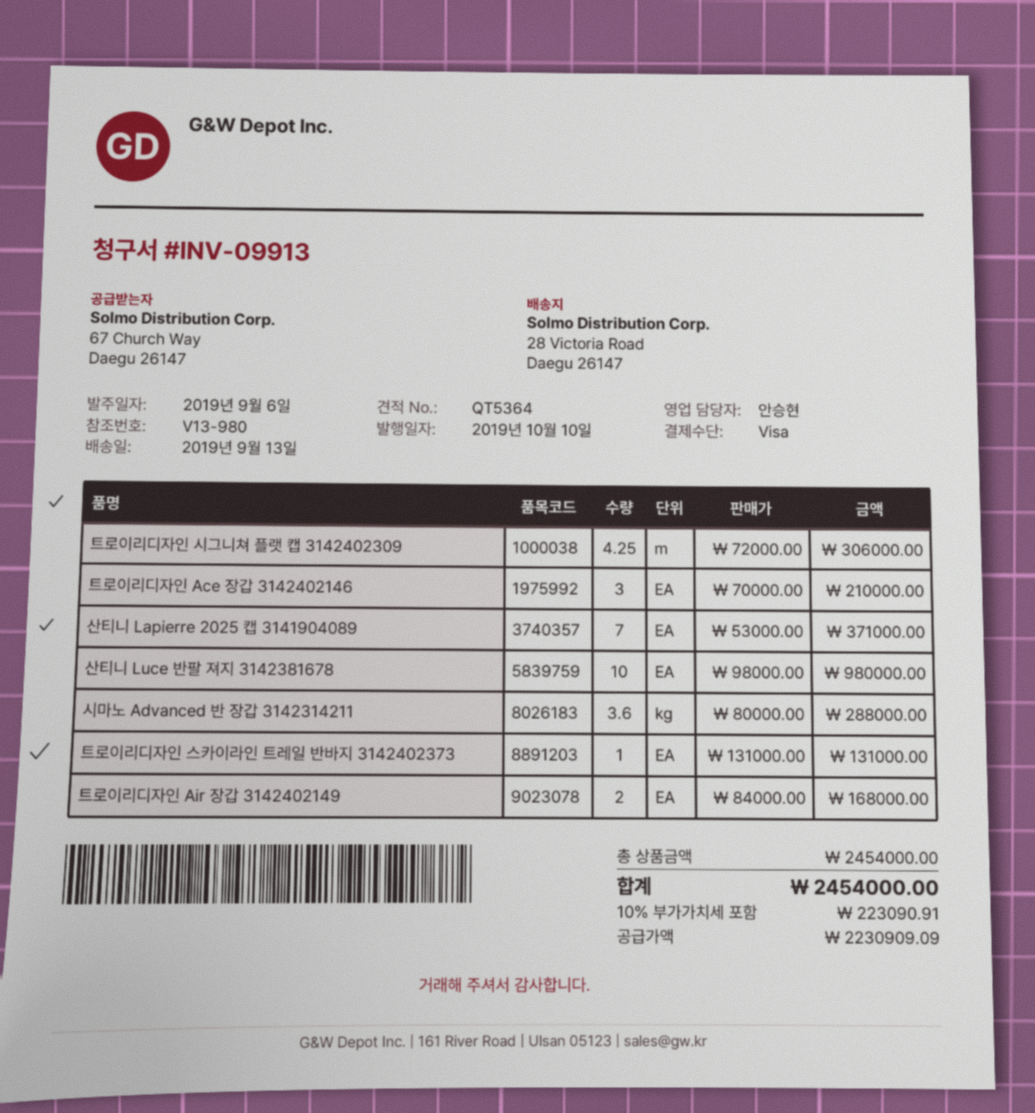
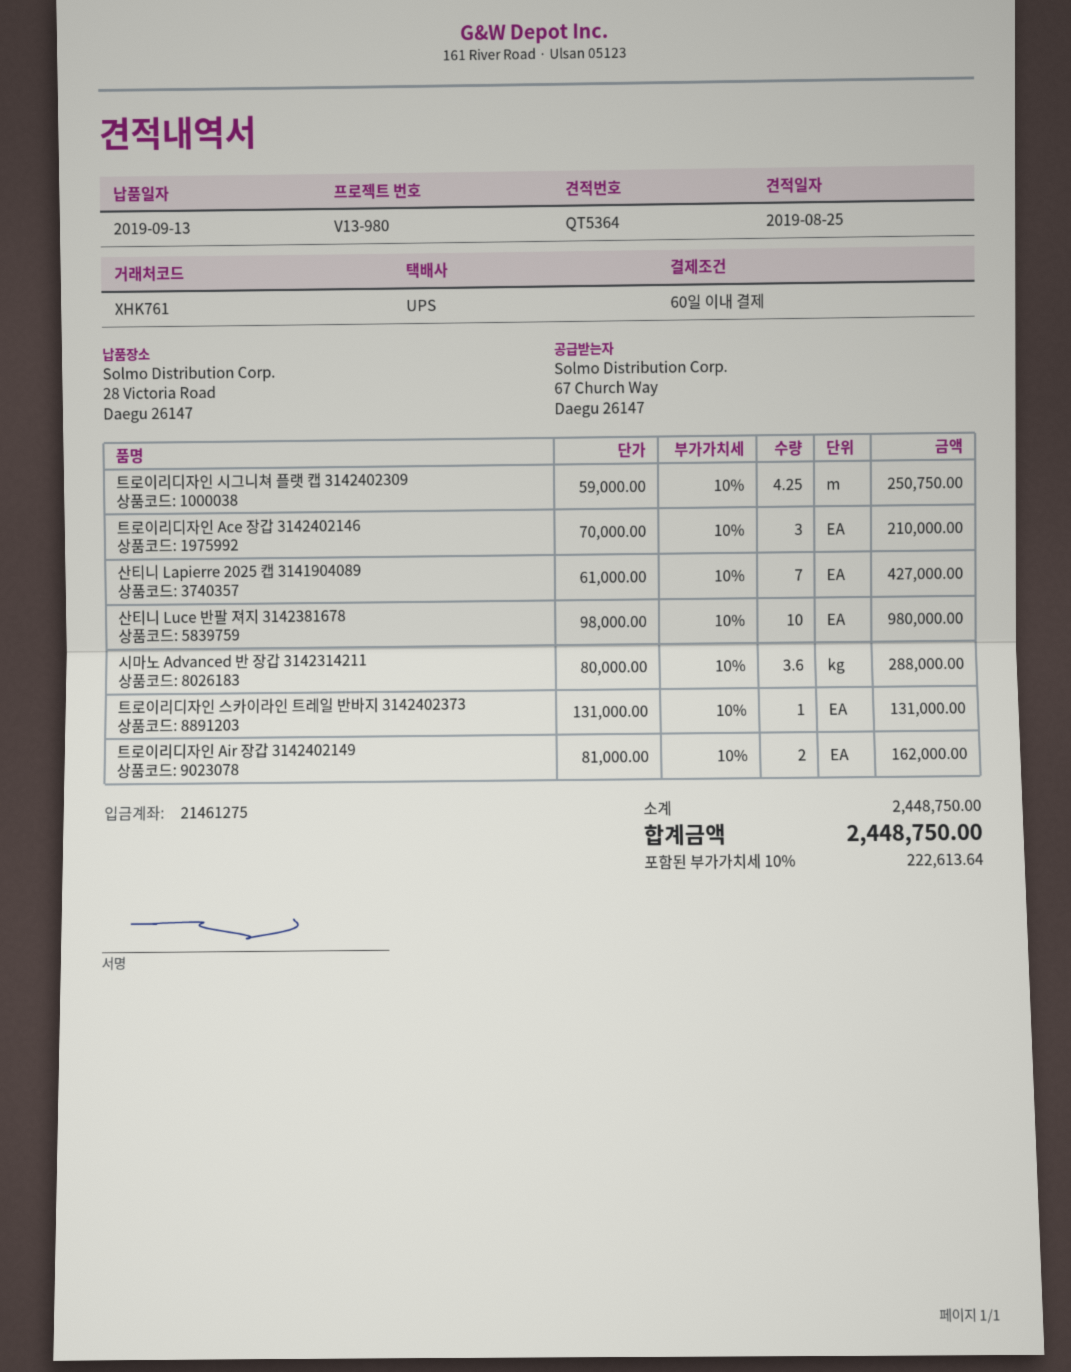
트로이리디자인 시그니쳐 플랫 캡 3142402309: 4.25 x 72000.00 = 306000.00 -> 4.25 x 59000.00 = 250750.00
산티니 Lapierre 2025 캡 3141904089: 7 x 53000.00 = 371000.00 -> 7 x 61000.00 = 427000.00
트로이리디자인 Air 장갑 3142402149: 2 x 84000.00 = 168000.00 -> 2 x 81000.00 = 162000.00
subtotal: 2454000.00 -> 2448750.00
tax: 10% = 223090.91 -> 10% = 222613.64
total: 2454000.00 -> 2448750.00

